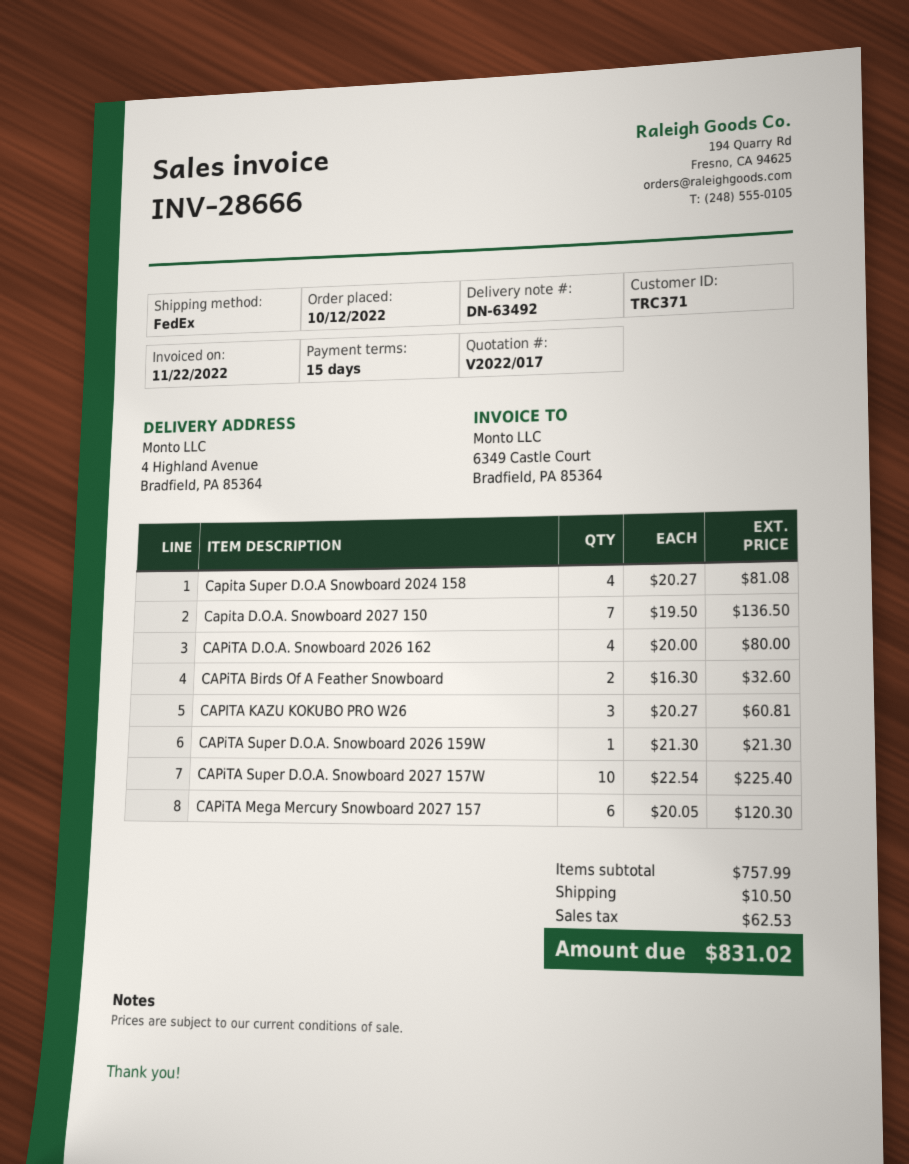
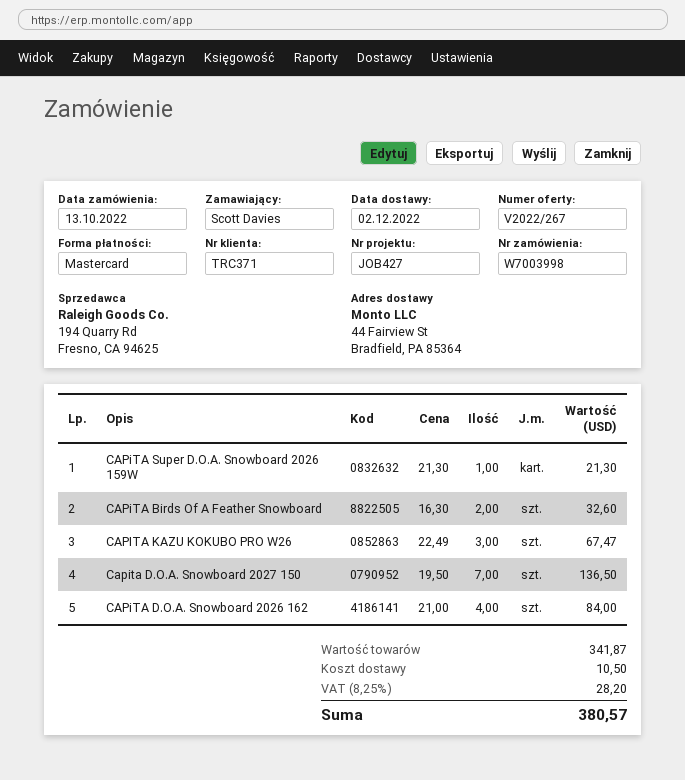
quote number: V2022/017 -> V2022/267
order date: 2022-10-12 -> 2022-10-13
ship to: 4 Highland Avenue, Bradfield, PA 85364 -> 44 Fairview St, Bradfield, PA 85364
Capita Super D.O.A Snowboard 2024 158: 4 x 20.27 = 81.08 -> none
CAPiTA D.O.A. Snowboard 2026 162: 4 x 20.00 = 80.00 -> 4 x 21.00 = 84.00
CAPITA KAZU KOKUBO PRO W26: 3 x 20.27 = 60.81 -> 3 x 22.49 = 67.47
CAPiTA Super D.O.A. Snowboard 2027 157W: 10 x 22.54 = 225.40 -> none
CAPiTA Mega Mercury Snowboard 2027 157: 6 x 20.05 = 120.30 -> none
subtotal: 757.99 -> 341.87
tax: 62.53 -> 28.20
total: 831.02 -> 380.57

